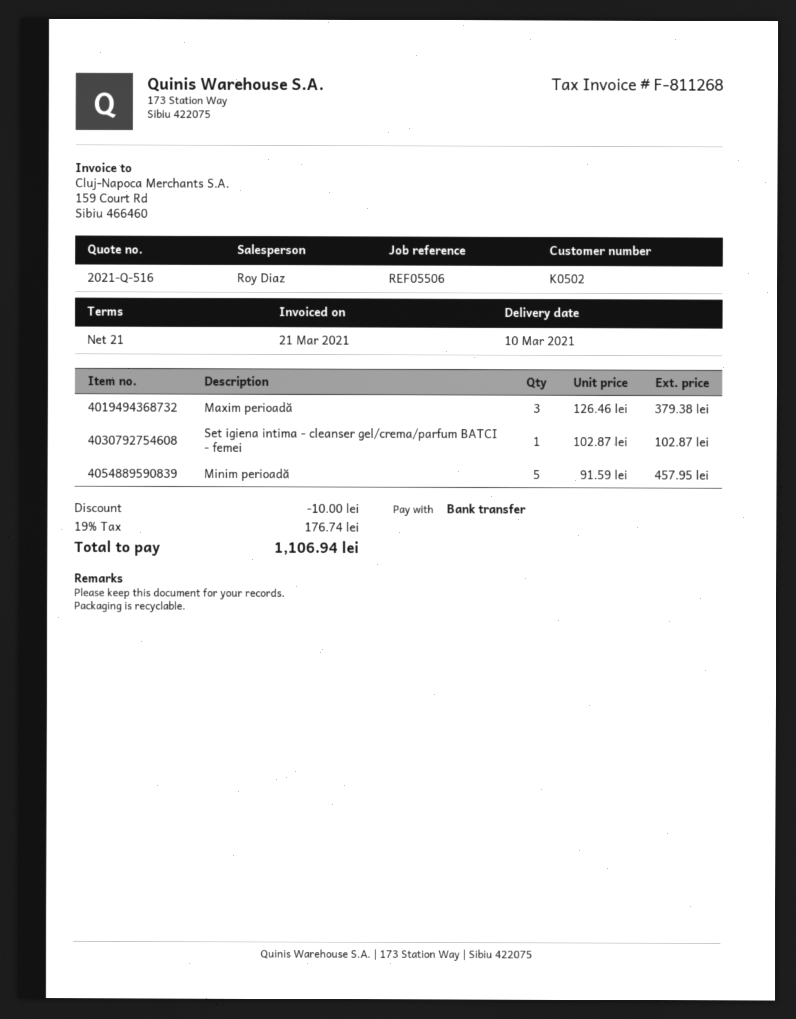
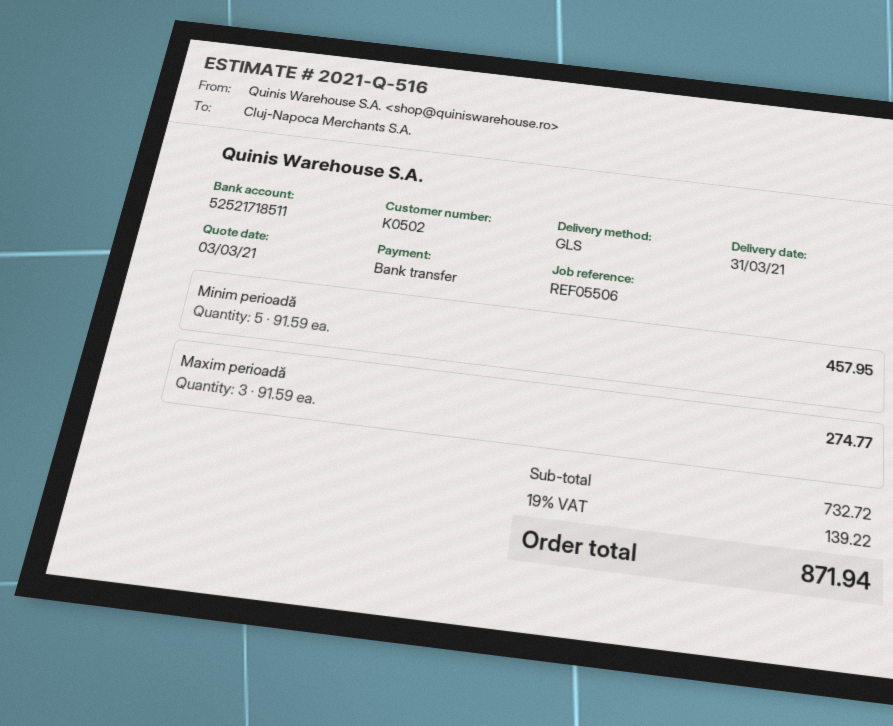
delivery date: 2021-03-10 -> 2021-03-31
Maxim perioadă: 3 x 126.46 = 379.38 -> 3 x 91.59 = 274.77
Set igiena intima - cleanser gel/crema/parfum BATCI - femei: 1 x 102.87 = 102.87 -> none
discount: 10.00 -> none
tax: 19% = 176.74 -> 19% = 139.22
total: 1106.94 -> 871.94

